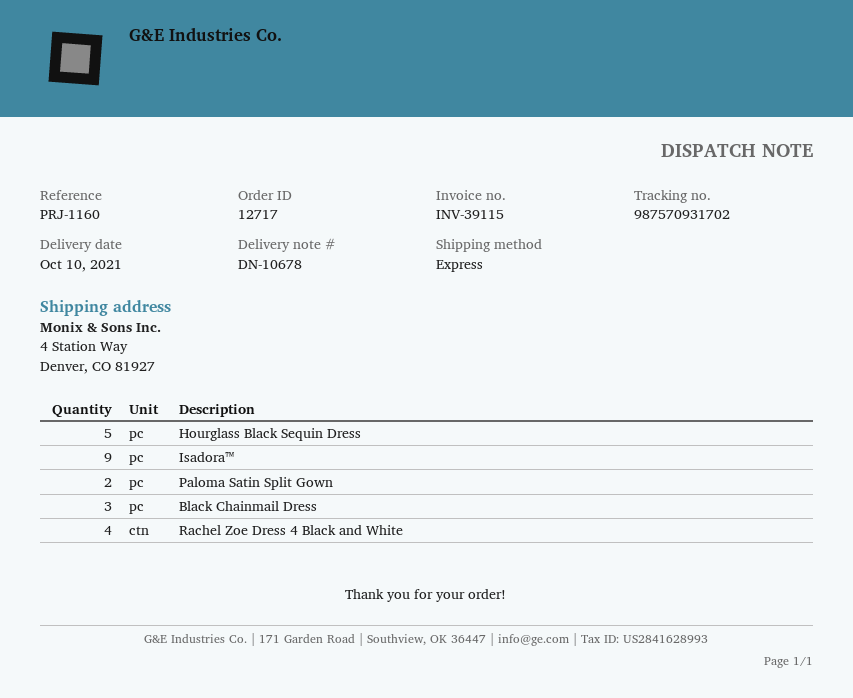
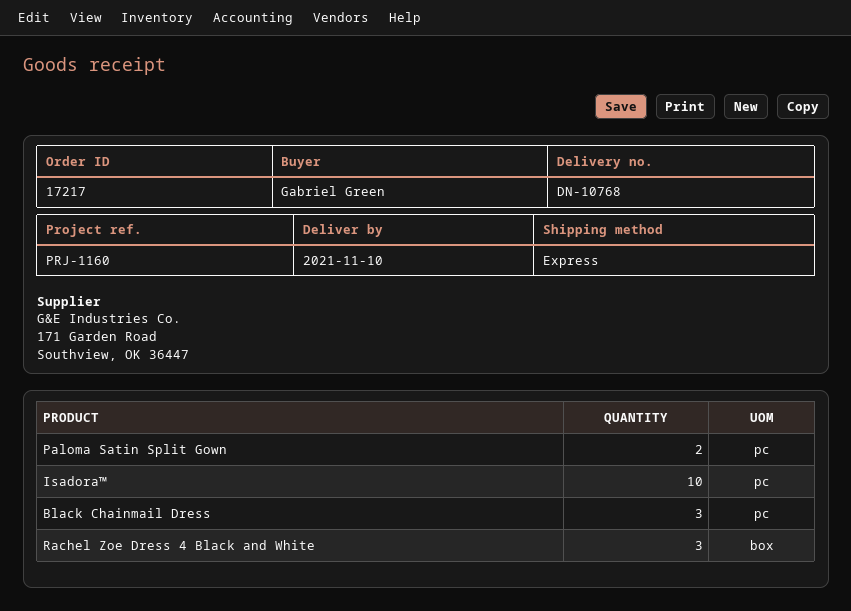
order number: 12717 -> 17217
delivery note number: DN-10678 -> DN-10768
delivery date: 2021-10-10 -> 2021-11-10
Hourglass Black Sequin Dress: 5 -> none
Isadora™: 9 -> 10
Rachel Zoe Dress 4 Black and White: 4 -> 3

